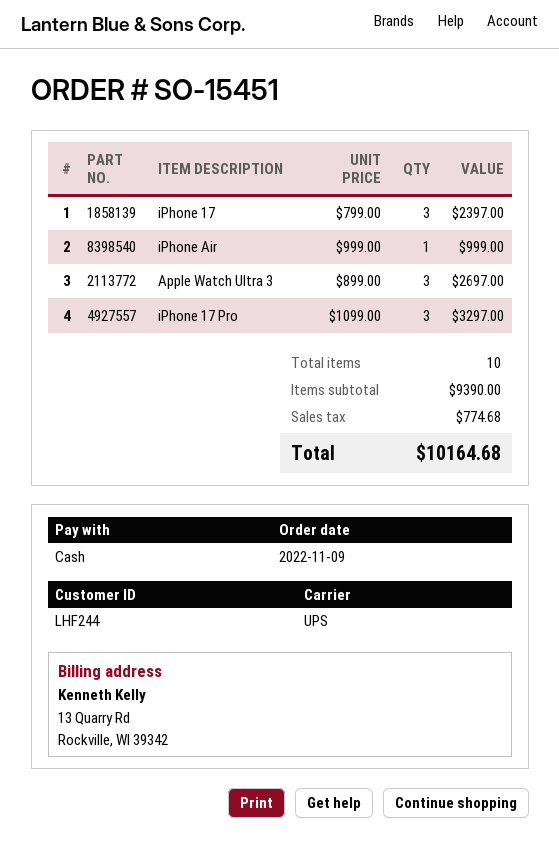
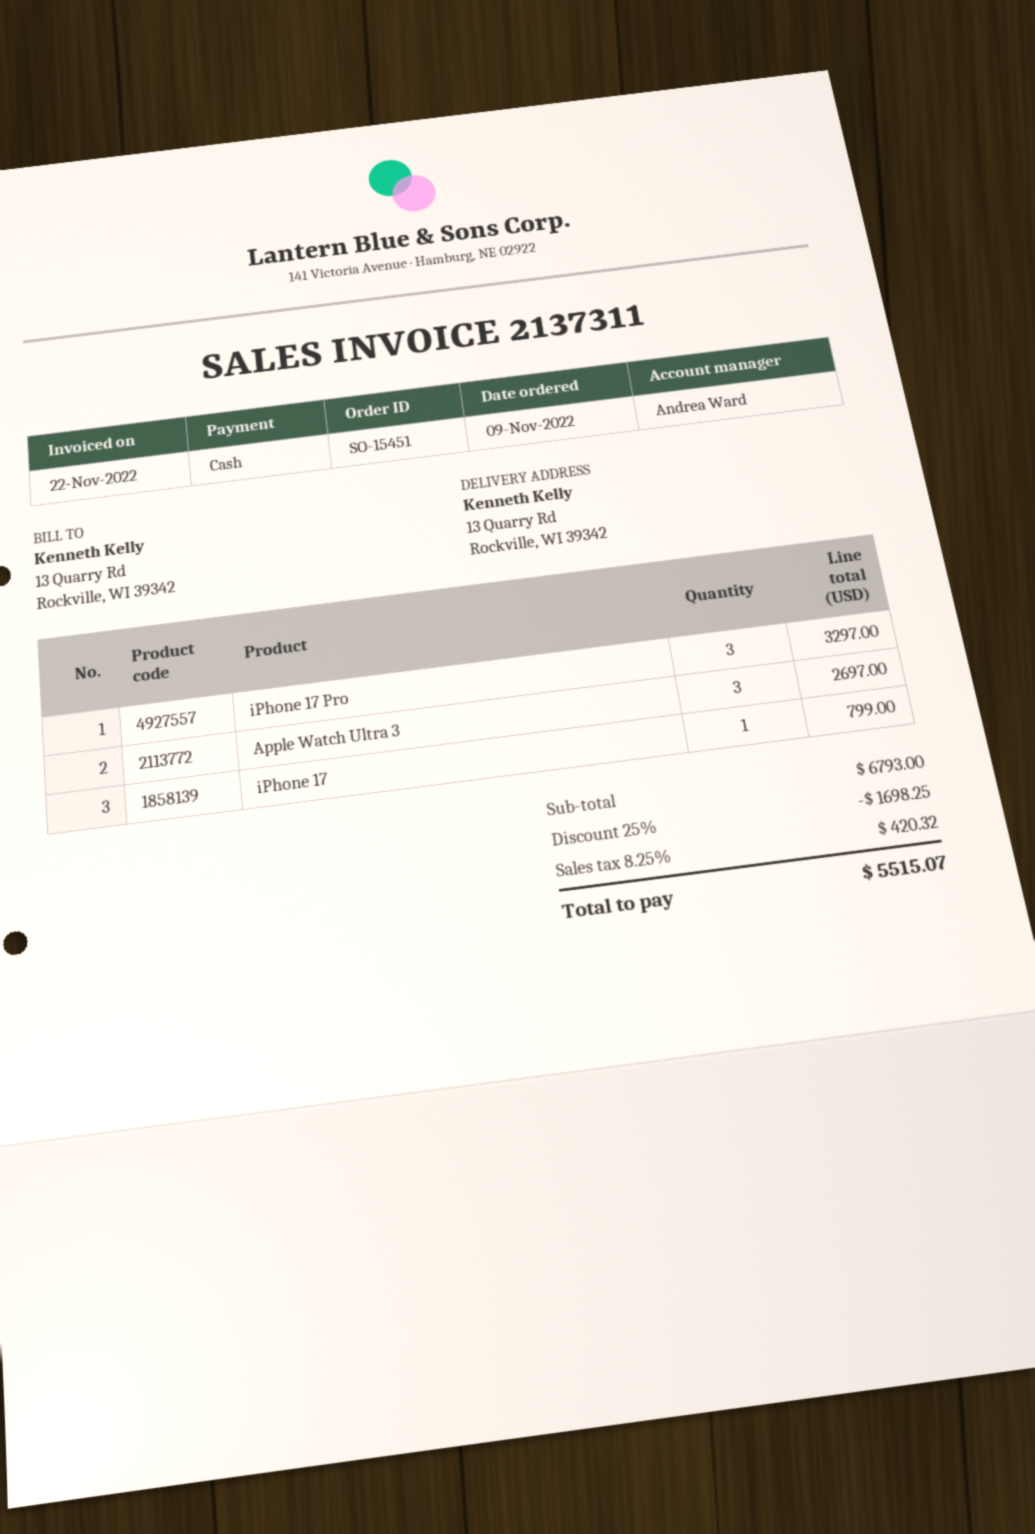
iPhone 17: 3 for 2397.00 -> 1 for 799.00
iPhone Air: 1 for 999.00 -> none
subtotal: 9390.00 -> 6793.00
discount: none -> 25% = 1698.25
tax: 774.68 -> 420.32
total: 10164.68 -> 5515.07

